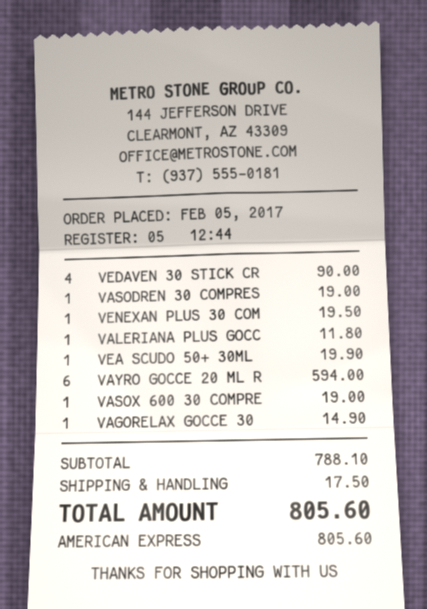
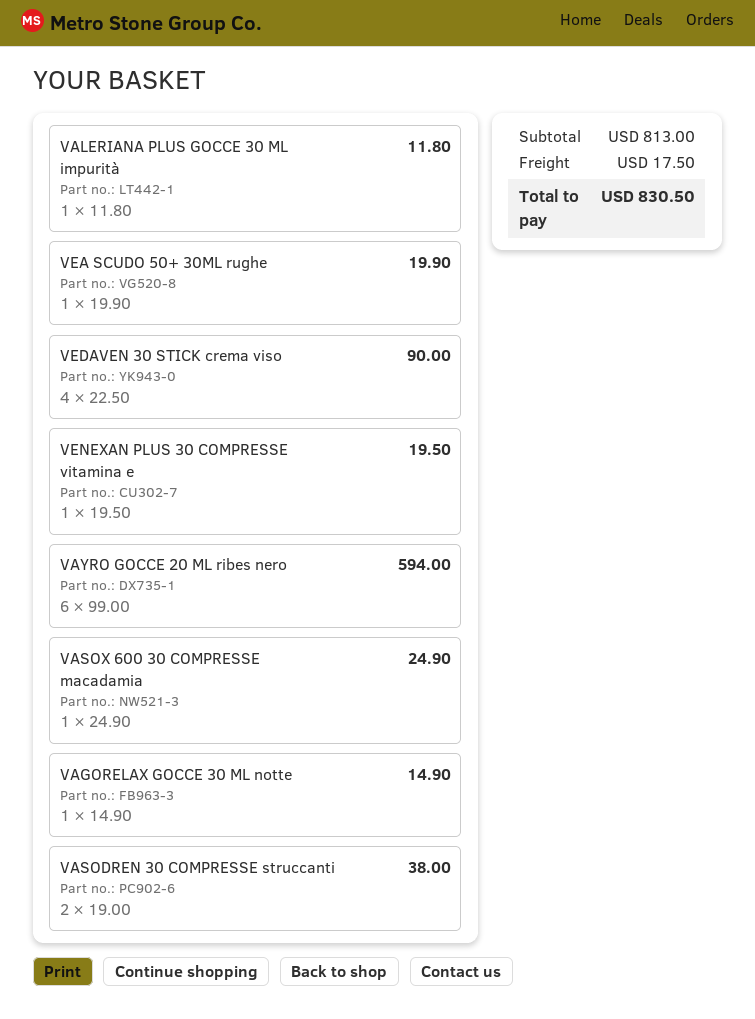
VASODREN 30 COMPRES: 1 for 19.00 -> 2 for 38.00
VASOX 600 30 COMPRE: 1 for 19.00 -> 1 for 24.90
subtotal: 788.10 -> 813.00
total: 805.60 -> 830.50

